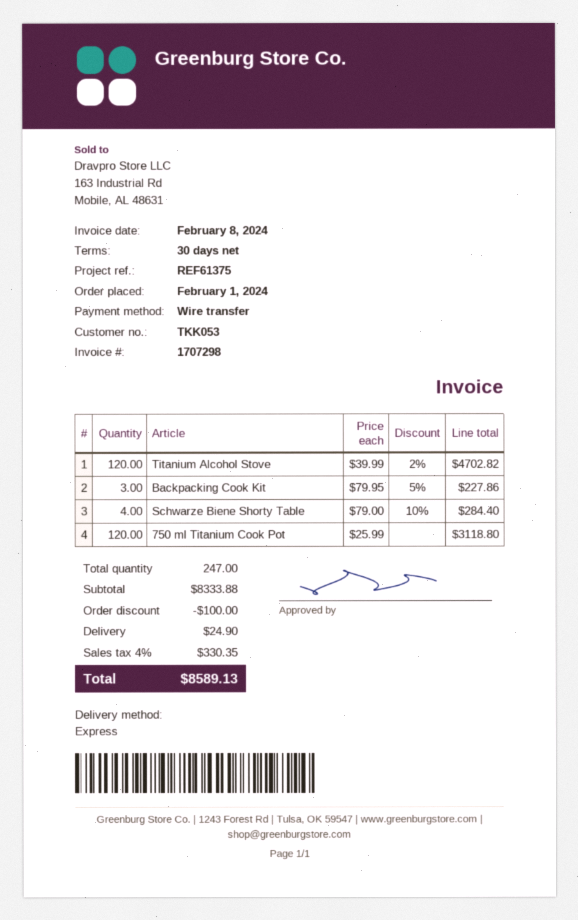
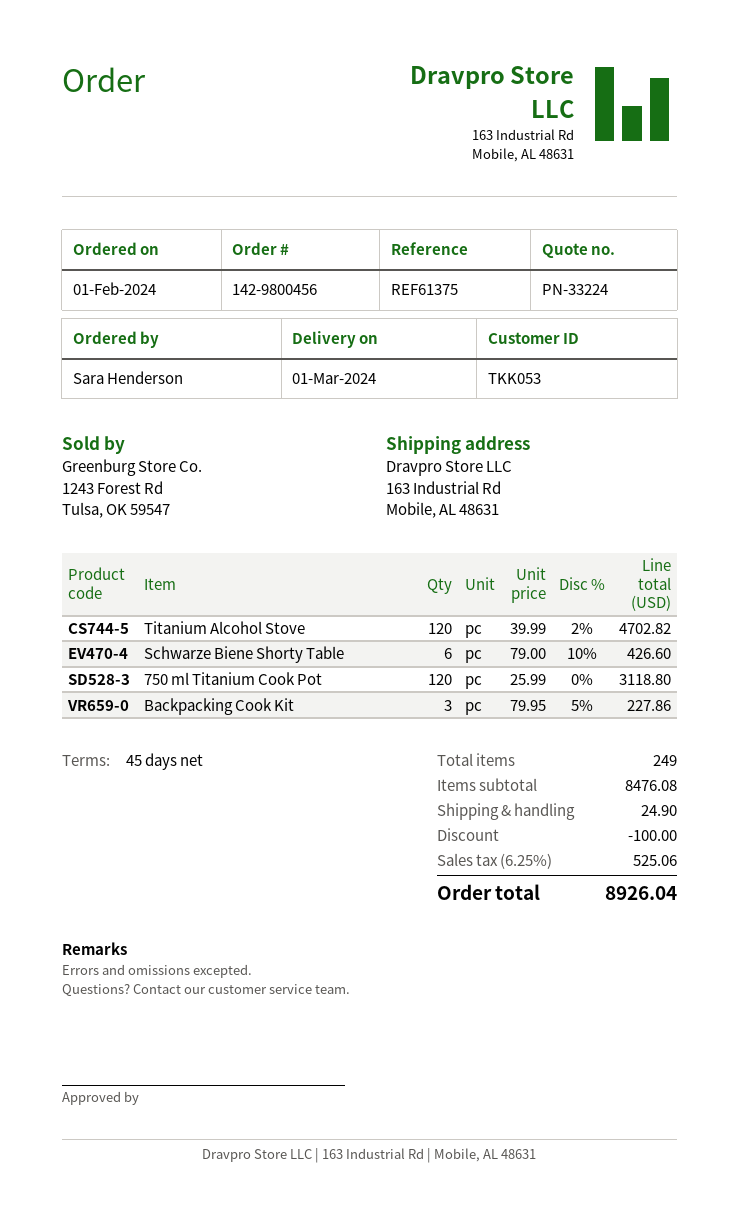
payment terms: 30 days -> 45 days
Schwarze Biene Shorty Table: 4 x 79.00 - 10% = 284.40 -> 6 x 79.00 - 10% = 426.60
total quantity: 247 -> 249
subtotal: 8333.88 -> 8476.08
tax: 4% = 330.35 -> 6.25% = 525.06
total: 8589.13 -> 8926.04

